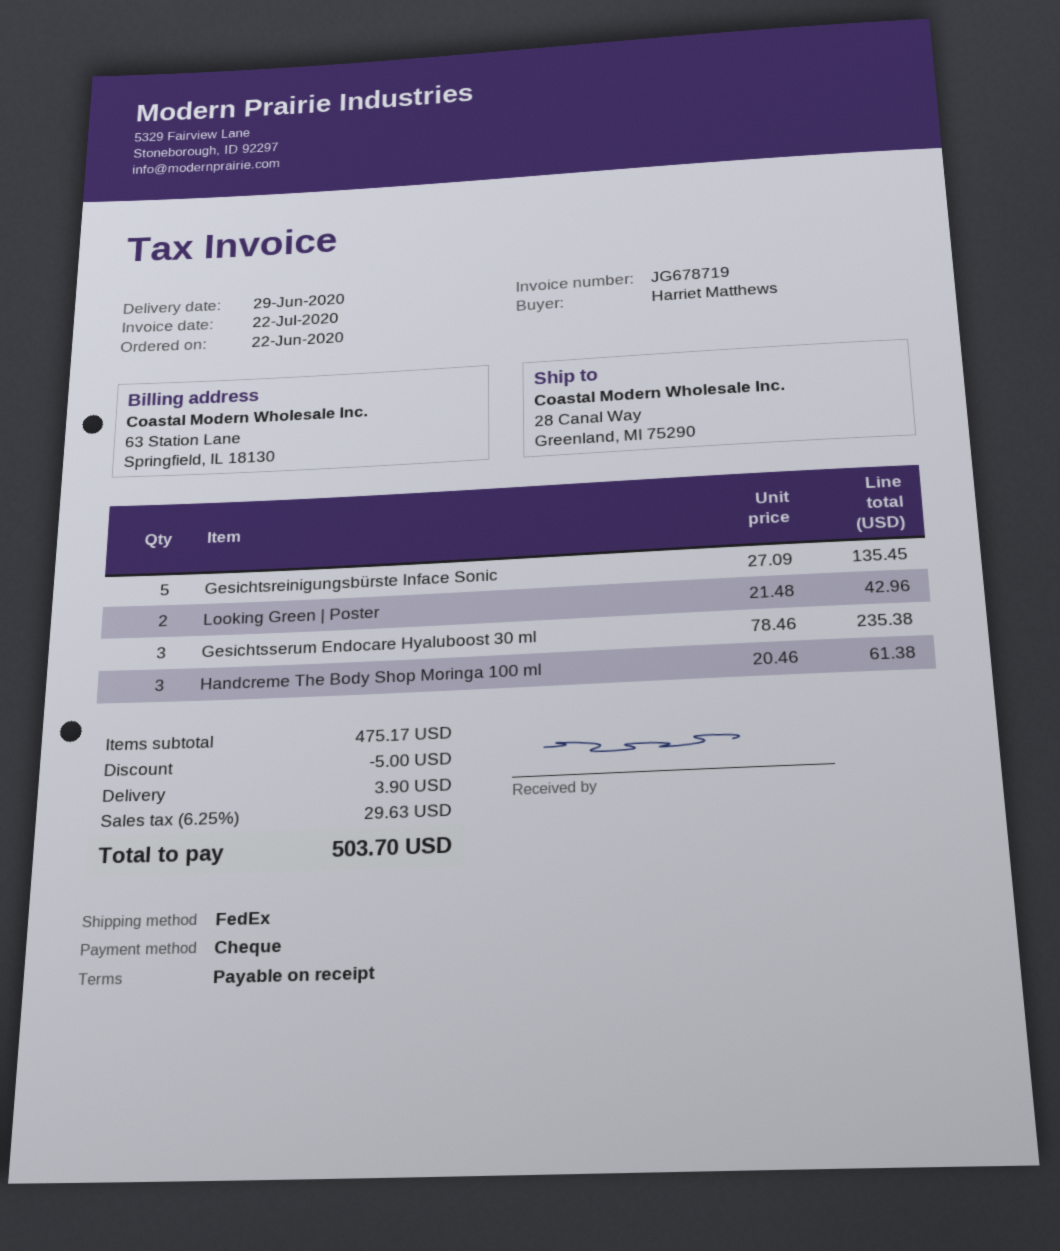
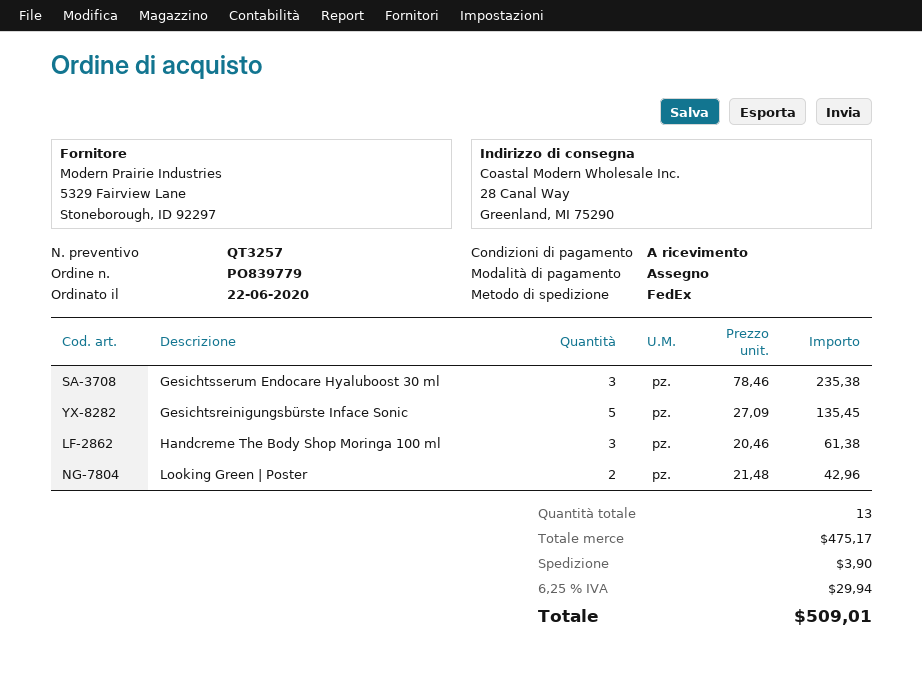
discount: 5.00 -> none
tax: 6.25% = 29.63 -> 6.25% = 29.94
total: 503.70 -> 509.01

